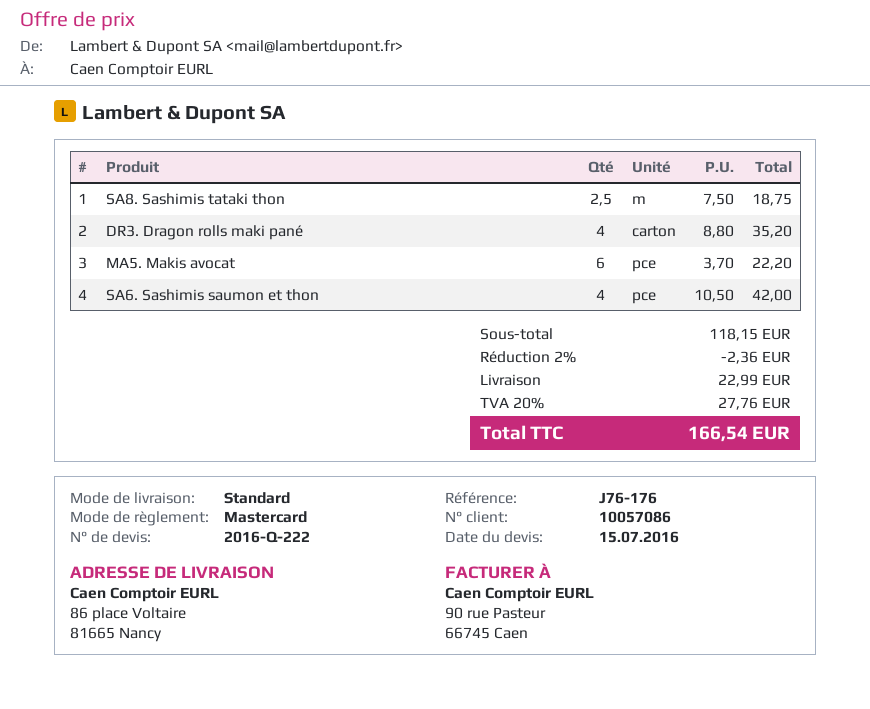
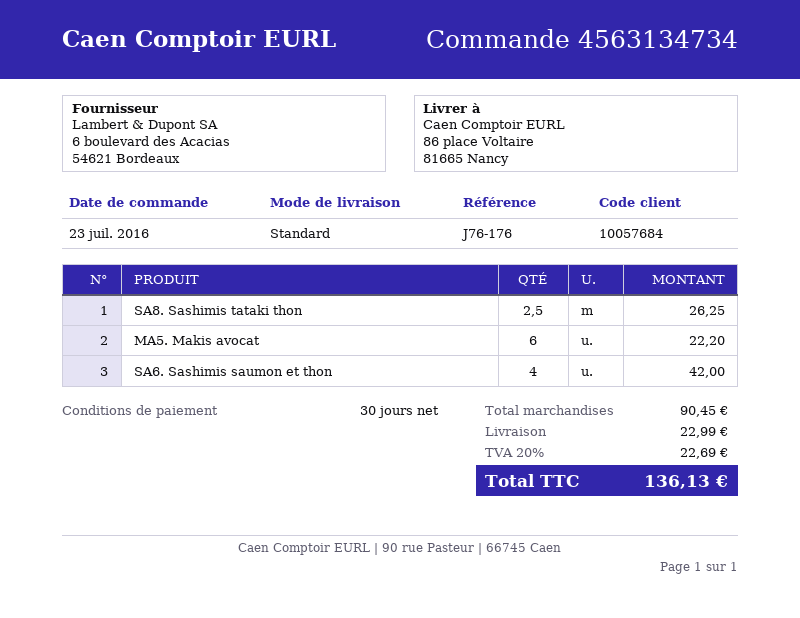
customer number: 10057086 -> 10057684
SA8. Sashimis tataki thon: 2.5 for 18.75 -> 2.5 for 26.25
DR3. Dragon rolls maki pané: 4 for 35.20 -> none
subtotal: 118.15 -> 90.45
discount: 2% = 2.36 -> none
tax: 20% = 27.76 -> 20% = 22.69
total: 166.54 -> 136.13

